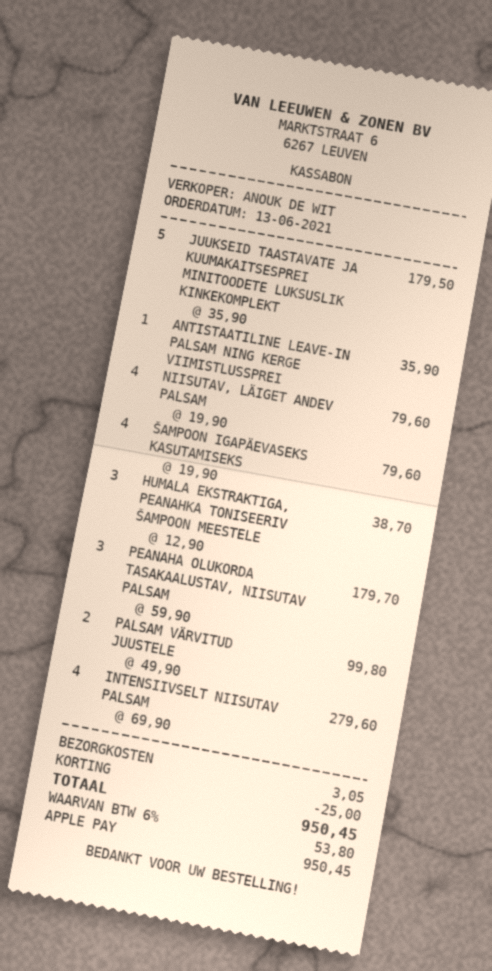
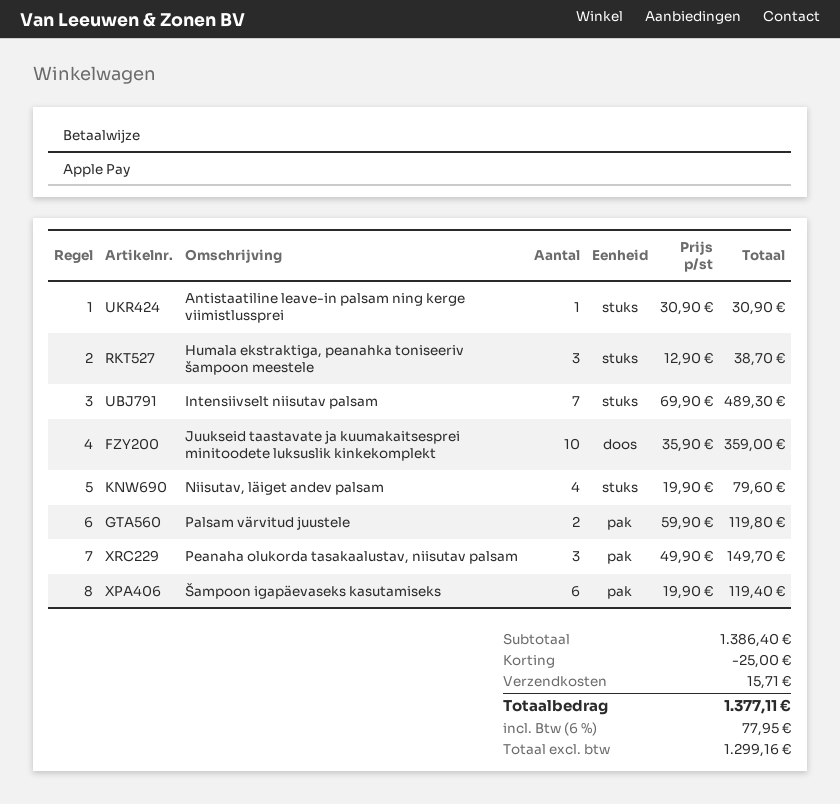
JUUKSEID TAASTAVATE JA KUUMAKAITSESPREI MINITOODETE LUKSUSLIK KINKEKOMPLEKT: 5 x 35.90 = 179.50 -> 10 x 35.90 = 359.00
ANTISTAATILINE LEAVE-IN PALSAM NING KERGE VIIMISTLUSSPREI: 1 x 35.90 = 35.90 -> 1 x 30.90 = 30.90
ŠAMPOON IGAPÄEVASEKS KASUTAMISEKS: 4 x 19.90 = 79.60 -> 6 x 19.90 = 119.40
PEANAHA OLUKORDA TASAKAALUSTAV, NIISUTAV PALSAM: 3 x 59.90 = 179.70 -> 3 x 49.90 = 149.70
PALSAM VÄRVITUD JUUSTELE: 2 x 49.90 = 99.80 -> 2 x 59.90 = 119.80
INTENSIIVSELT NIISUTAV PALSAM: 4 x 69.90 = 279.60 -> 7 x 69.90 = 489.30
shipping: 3.05 -> 15.71
tax: 6% = 53.80 -> 6% = 77.95
total: 950.45 -> 1377.11

